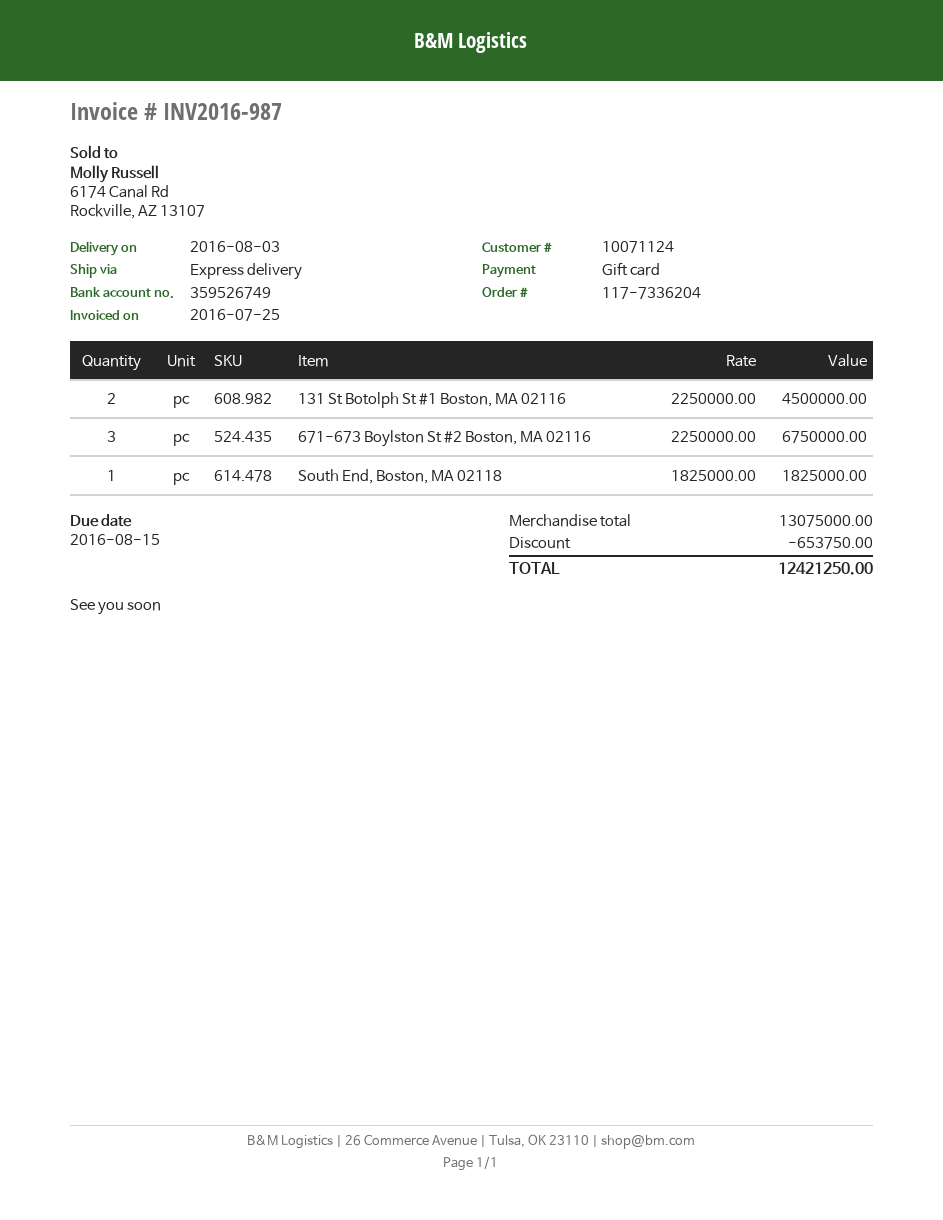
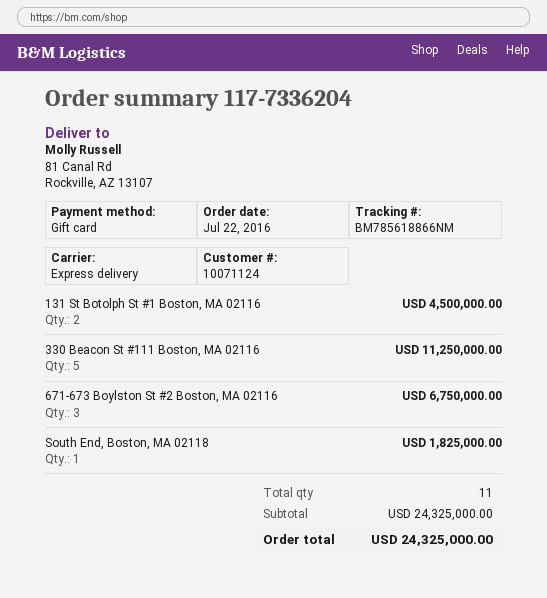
330 Beacon St #111 Boston, MA 02116: none -> 5 for 11250000.00
subtotal: 13075000.00 -> 24325000.00
discount: 653750.00 -> none
total: 12421250.00 -> 24325000.00

